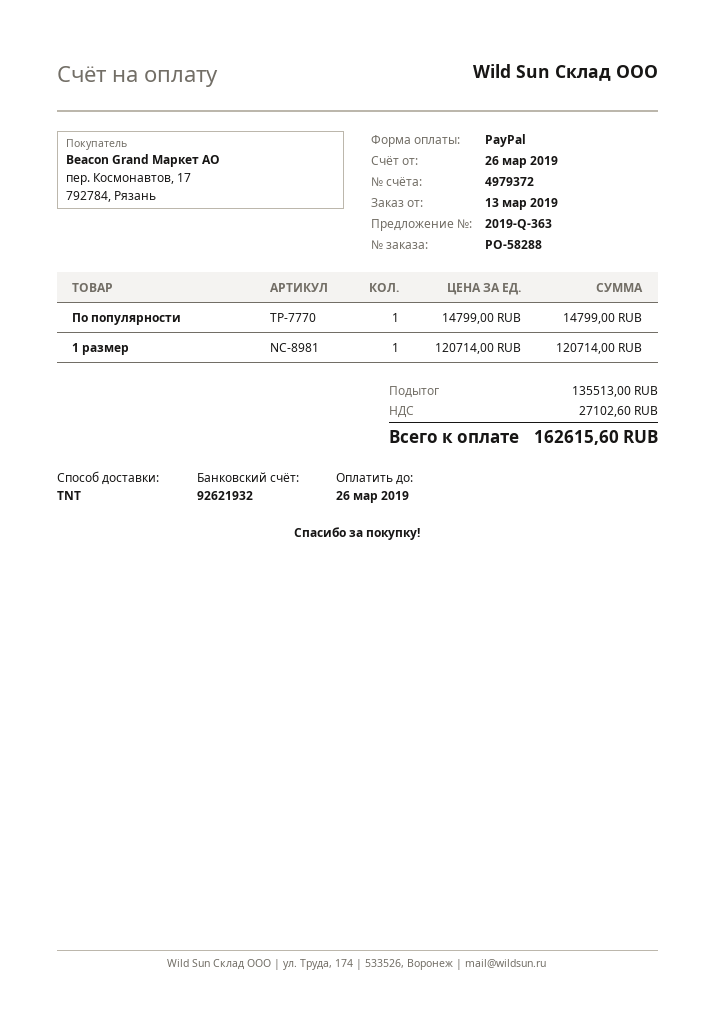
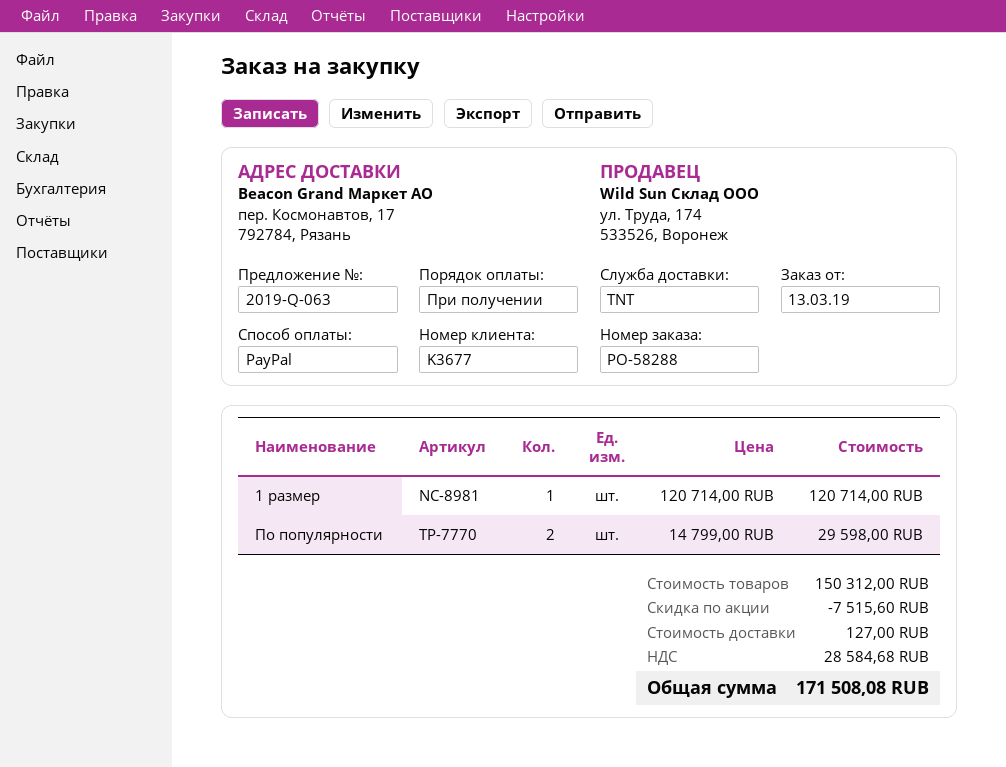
quote number: 2019-Q-363 -> 2019-Q-063
По популярности: 1 x 14799.00 = 14799.00 -> 2 x 14799.00 = 29598.00
subtotal: 135513.00 -> 150312.00
discount: none -> 7515.60
shipping: none -> 127.00
tax: 27102.60 -> 28584.68
total: 162615.60 -> 171508.08

